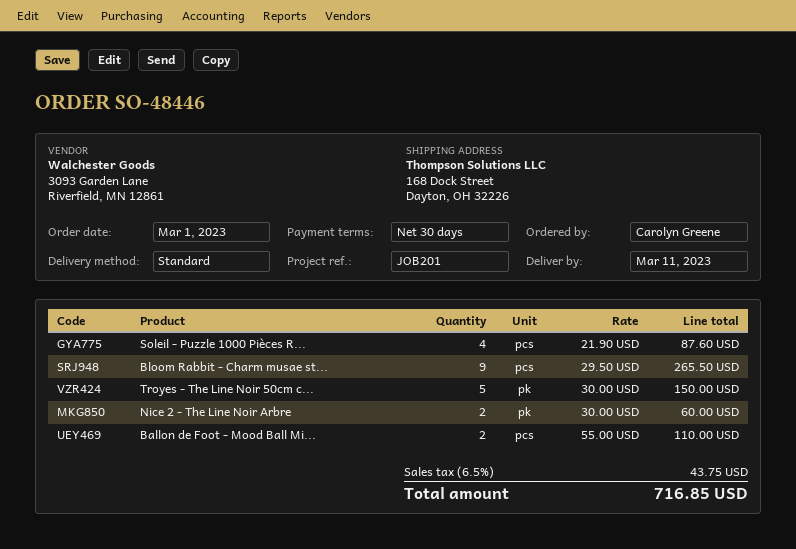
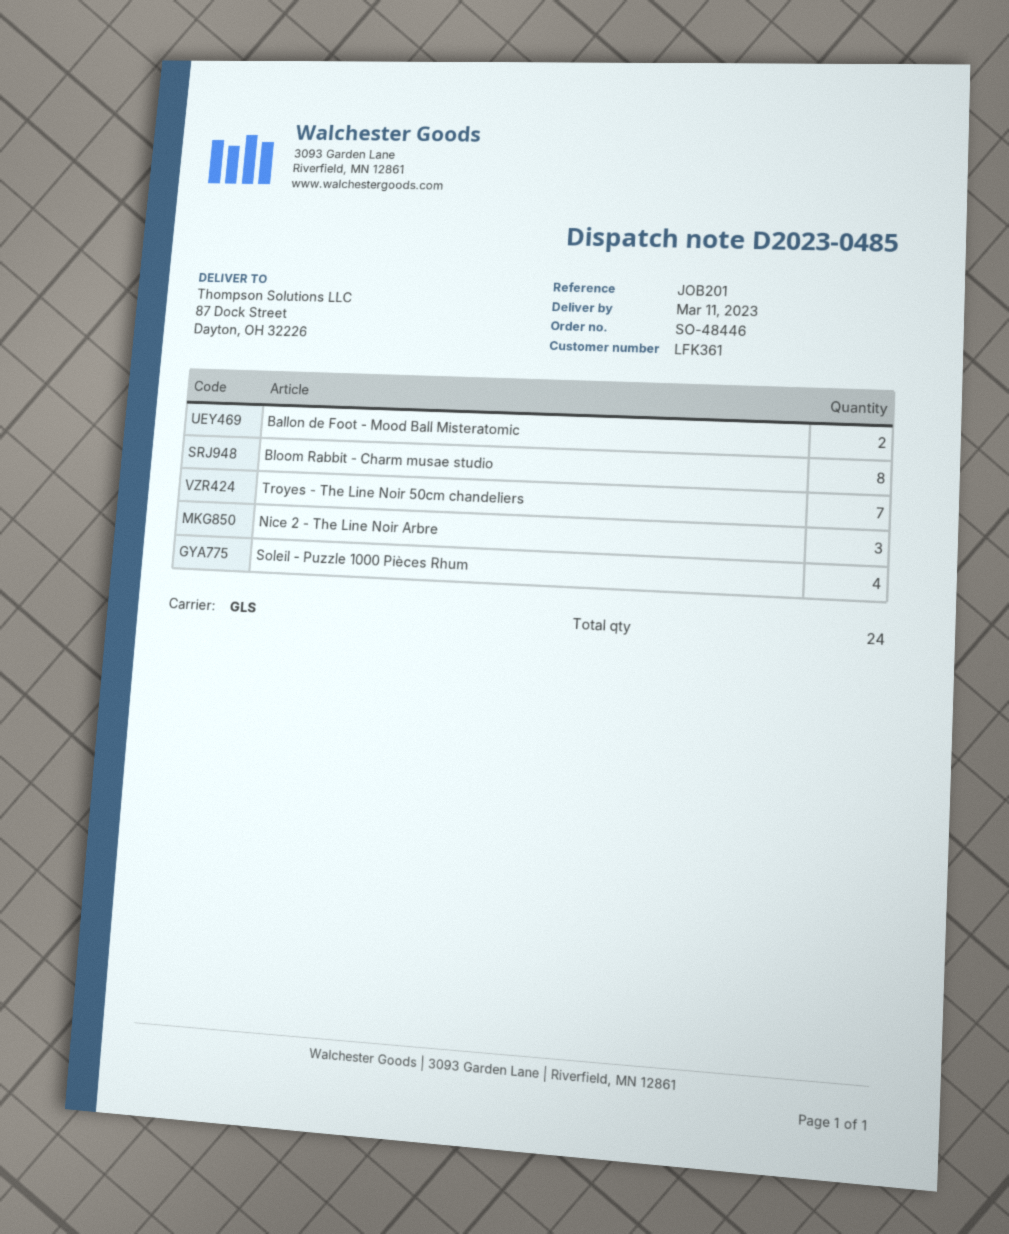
shipping method: standard -> GLS
ship to: 168 Dock Street, Dayton, OH 32226 -> 87 Dock Street, Dayton, OH 32226
Bloom Rabbit - Charm musae st...: 9 -> 8
Troyes - The Line Noir 50cm c...: 5 -> 7
Nice 2 - The Line Noir Arbre: 2 -> 3

